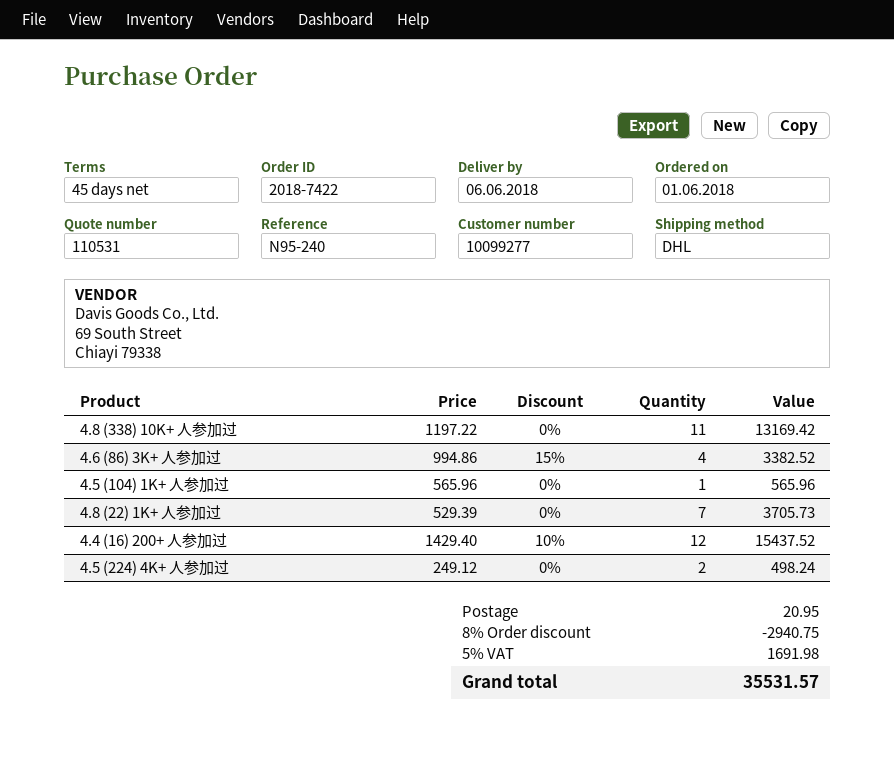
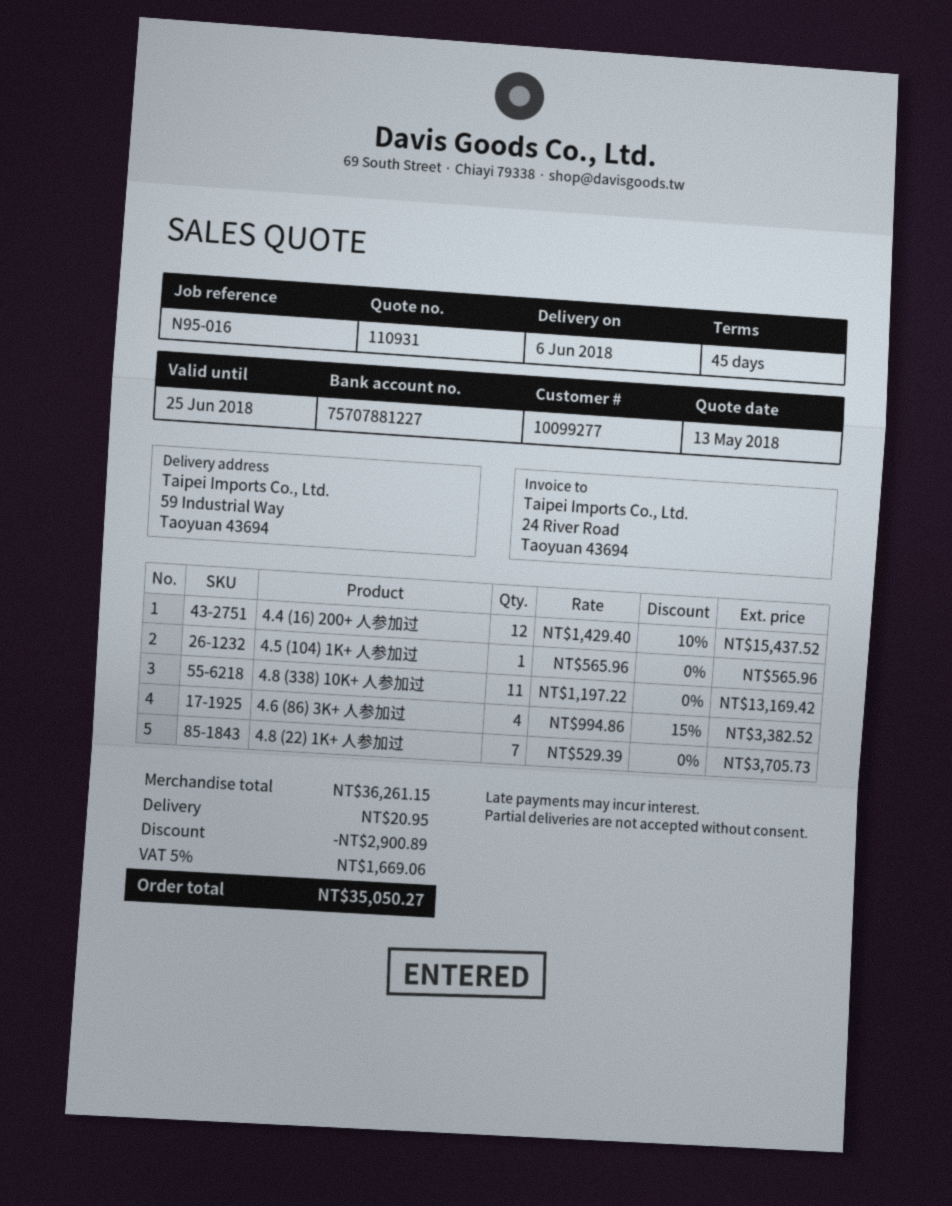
quote number: 110531 -> 110931
reference: N95-240 -> N95-016
4.5 (224) 4K+ 人参加过: 2 x 249.12 = 498.24 -> none
discount: 2940.75 -> 2900.89
tax: 5% = 1691.98 -> 5% = 1669.06
total: 35531.57 -> 35050.27

